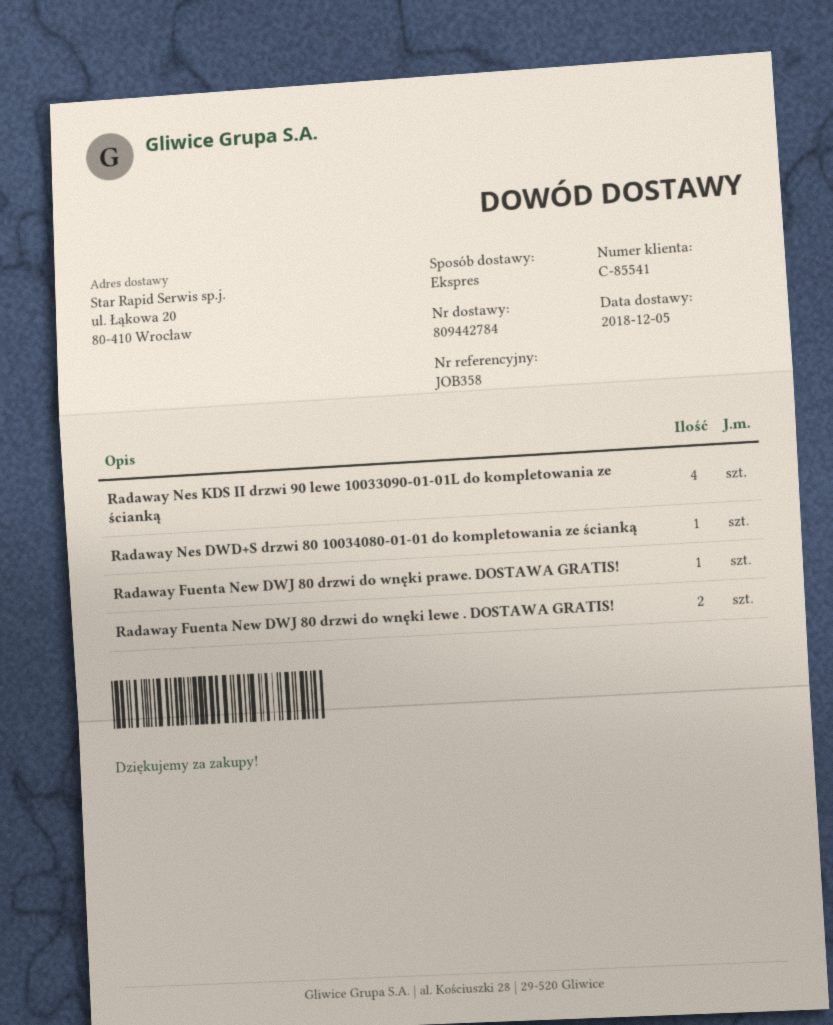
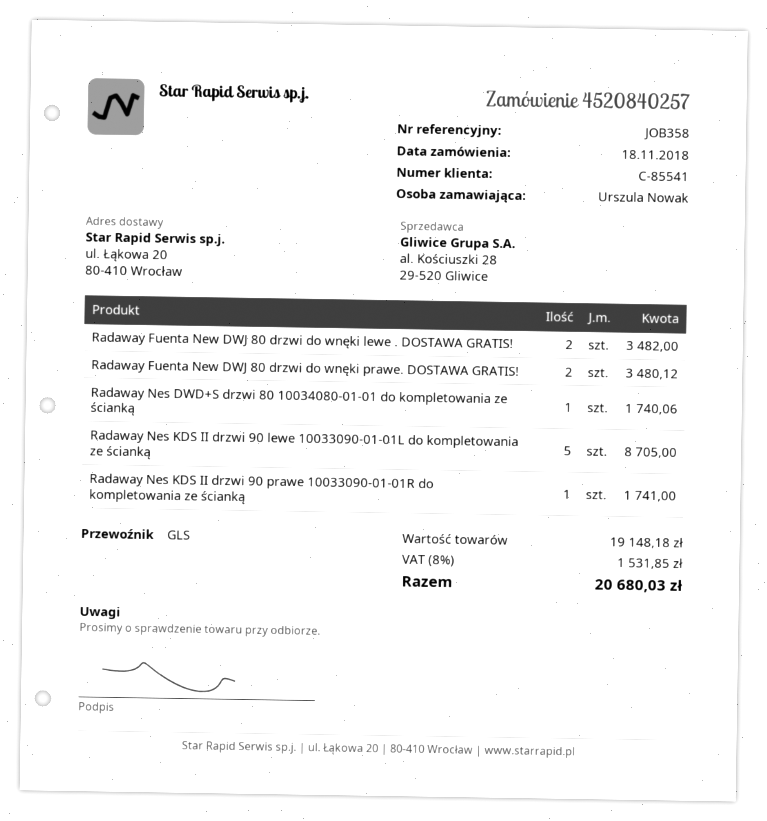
shipping method: express -> GLS
Radaway Nes KDS II drzwi 90 lewe 10033090-01-01L do kompletowania ze ścianką: 4 -> 5
Radaway Fuenta New DWJ 80 drzwi do wnęki prawe. DOSTAWA GRATIS!: 1 -> 2
Radaway Nes KDS II drzwi 90 prawe 10033090-01-01R do kompletowania ze ścianką: none -> 1

